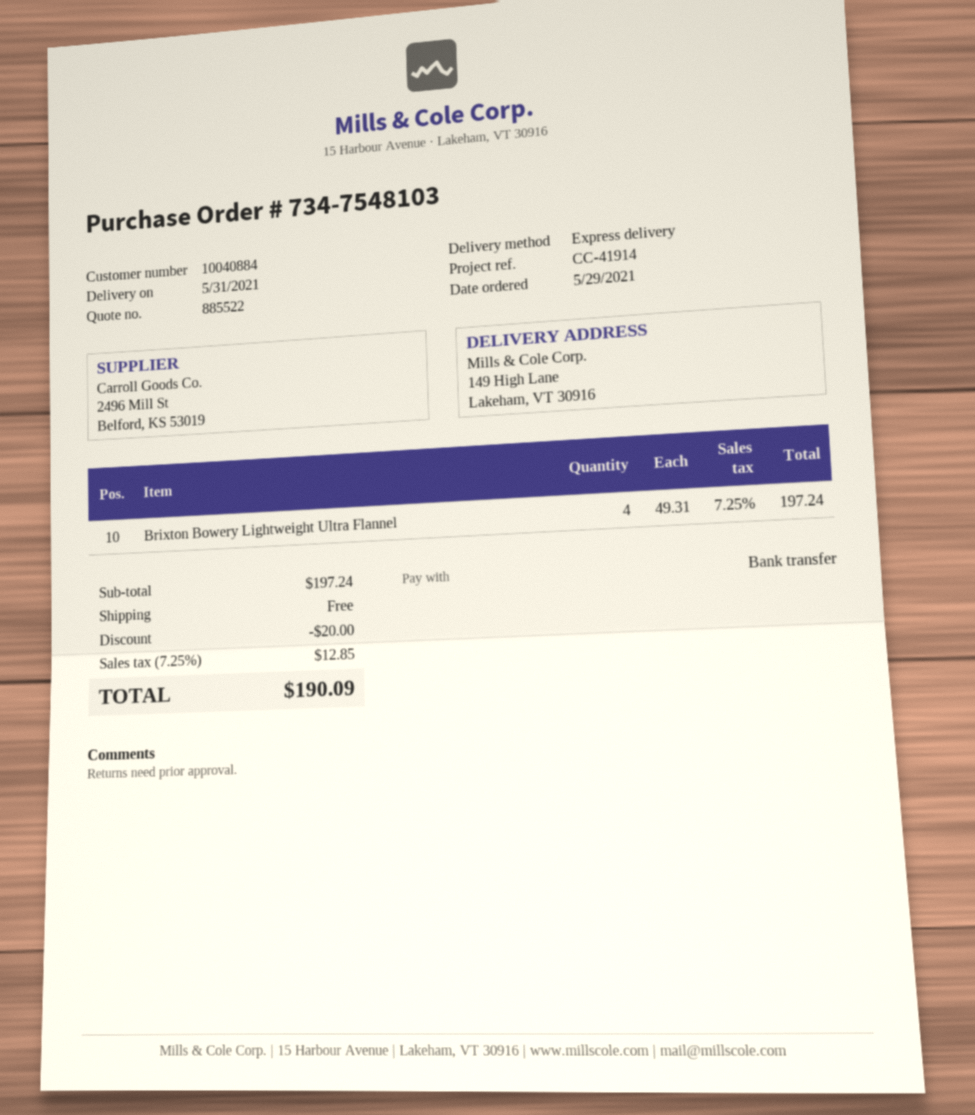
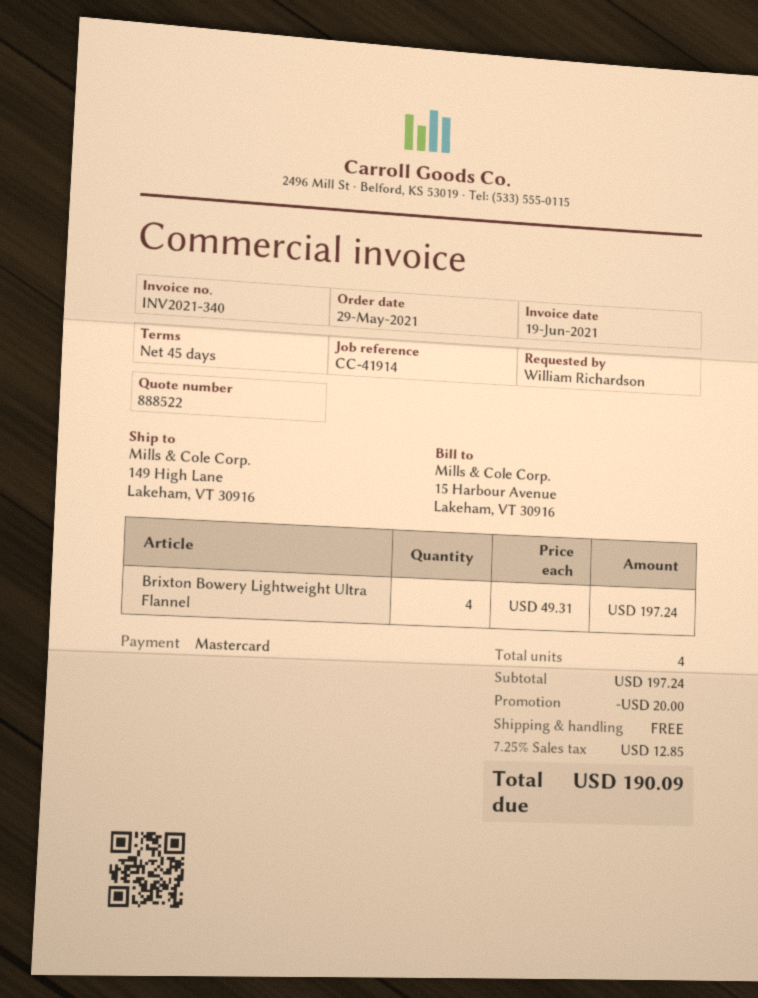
quote number: 885522 -> 888522
payment method: bank transfer -> Mastercard

